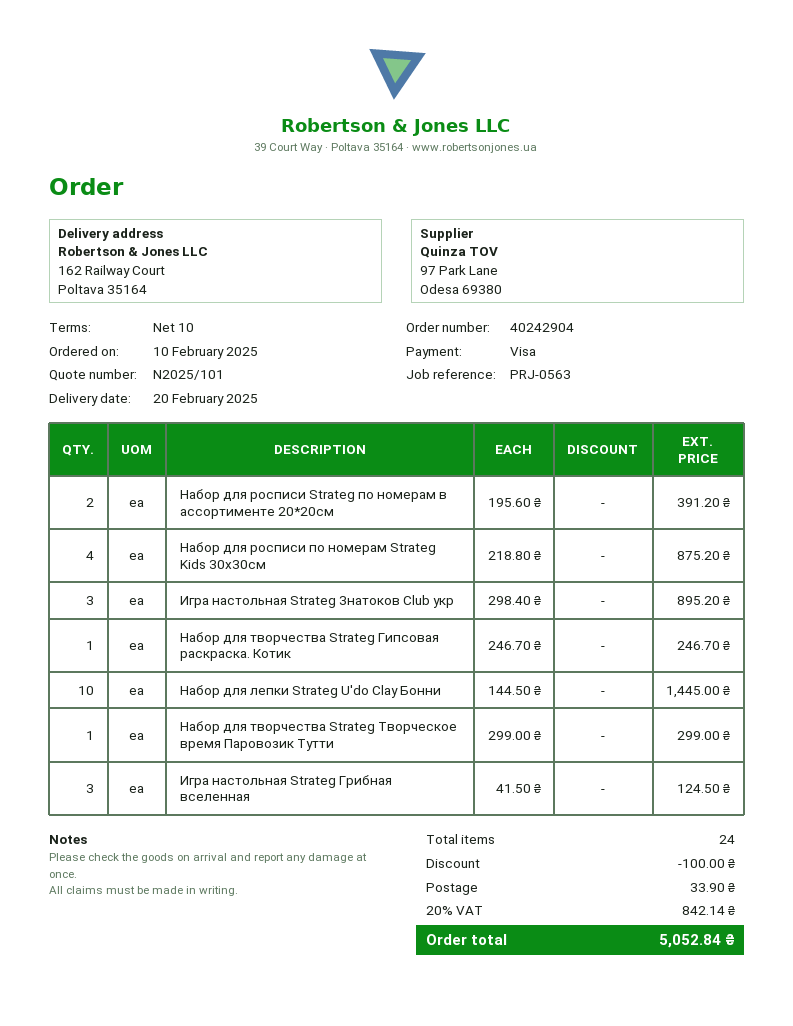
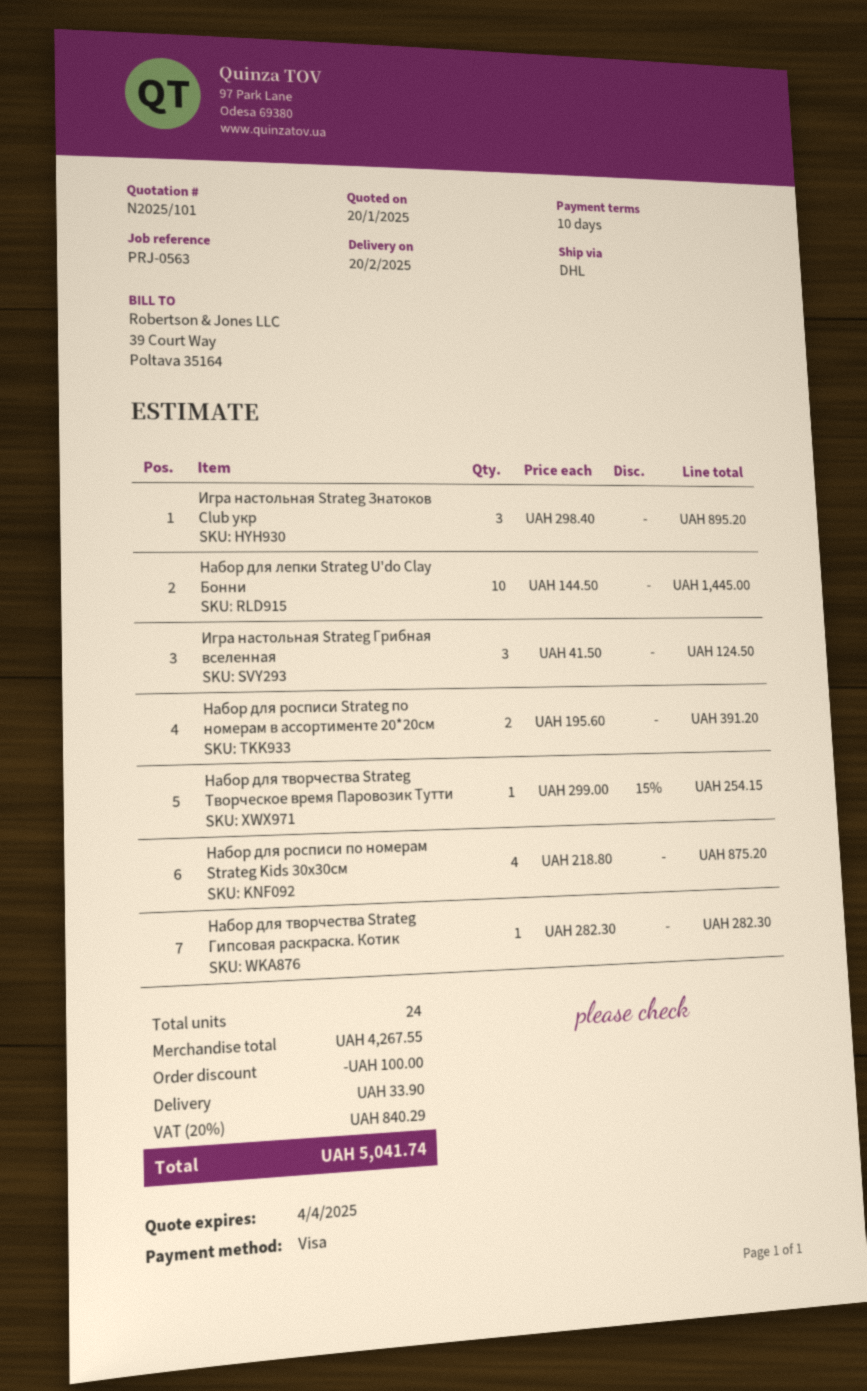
Набор для творчества Strateg Гипсовая раскраска. Котик: 1 x 246.70 = 246.70 -> 1 x 282.30 = 282.30
Набор для творчества Strateg Творческое время Паровозик Тутти: 1 x 299.00 = 299.00 -> 1 x 299.00 - 15% = 254.15
tax: 20% = 842.14 -> 20% = 840.29
total: 5052.84 -> 5041.74

